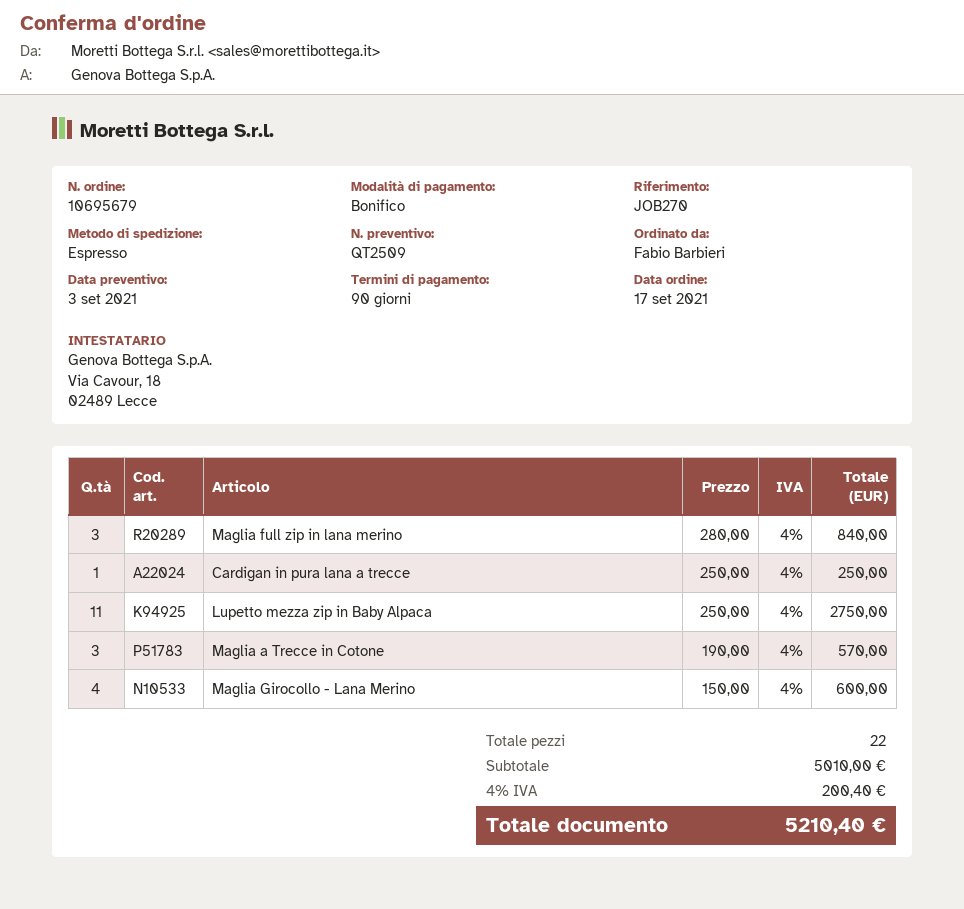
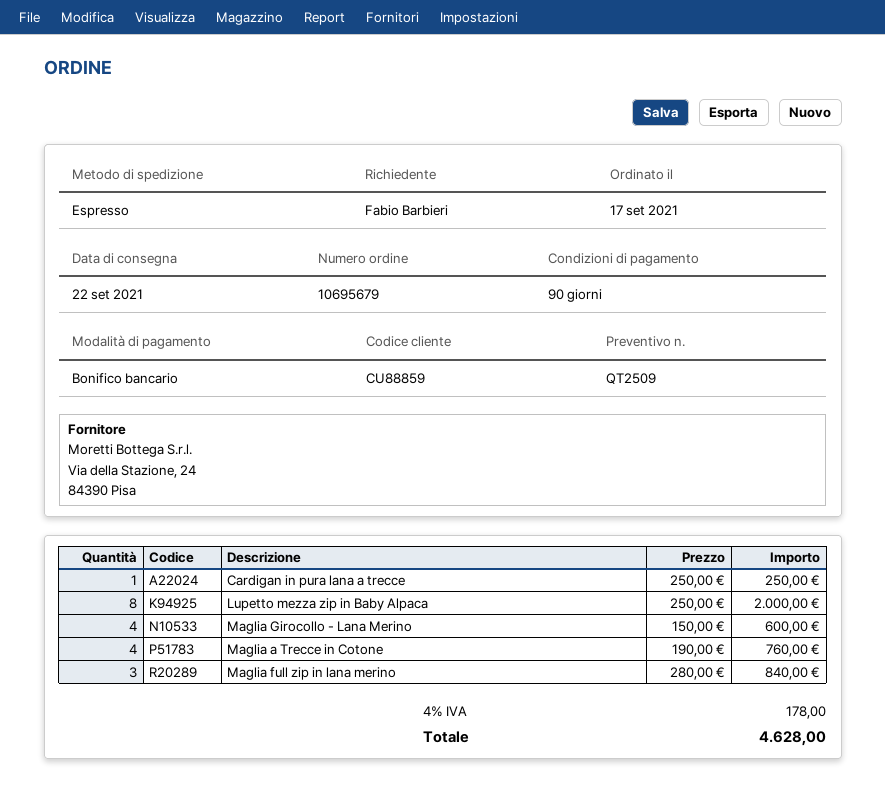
Lupetto mezza zip in Baby Alpaca: 11 x 250.00 = 2750.00 -> 8 x 250.00 = 2000.00
Maglia a Trecce in Cotone: 3 x 190.00 = 570.00 -> 4 x 190.00 = 760.00
tax: 4% = 200.40 -> 4% = 178.00
total: 5210.40 -> 4628.00

